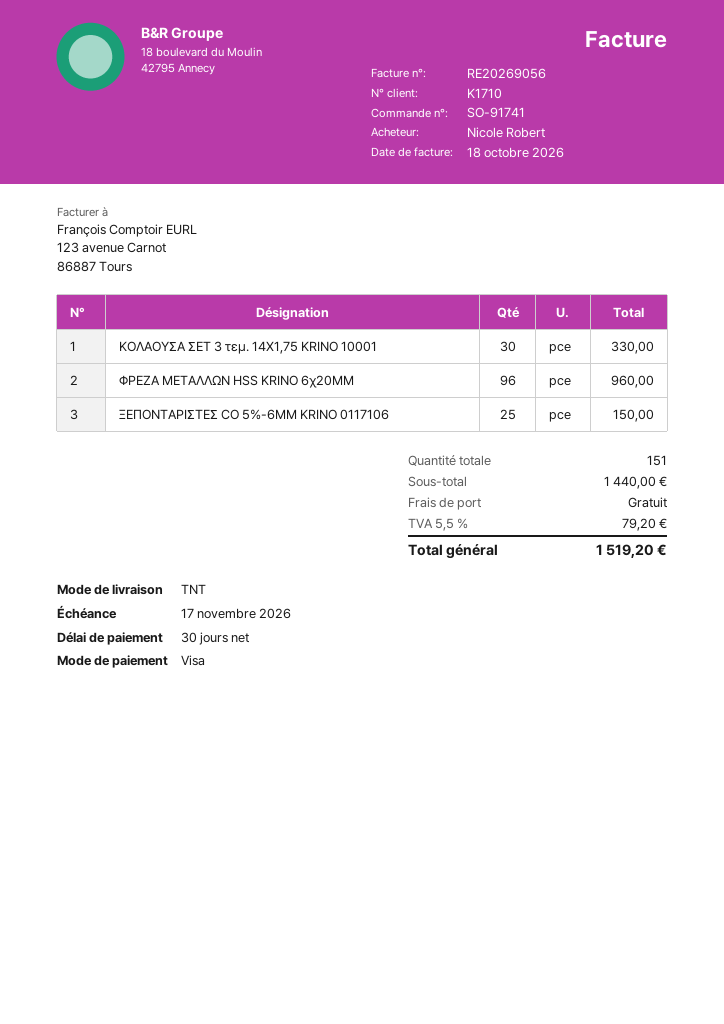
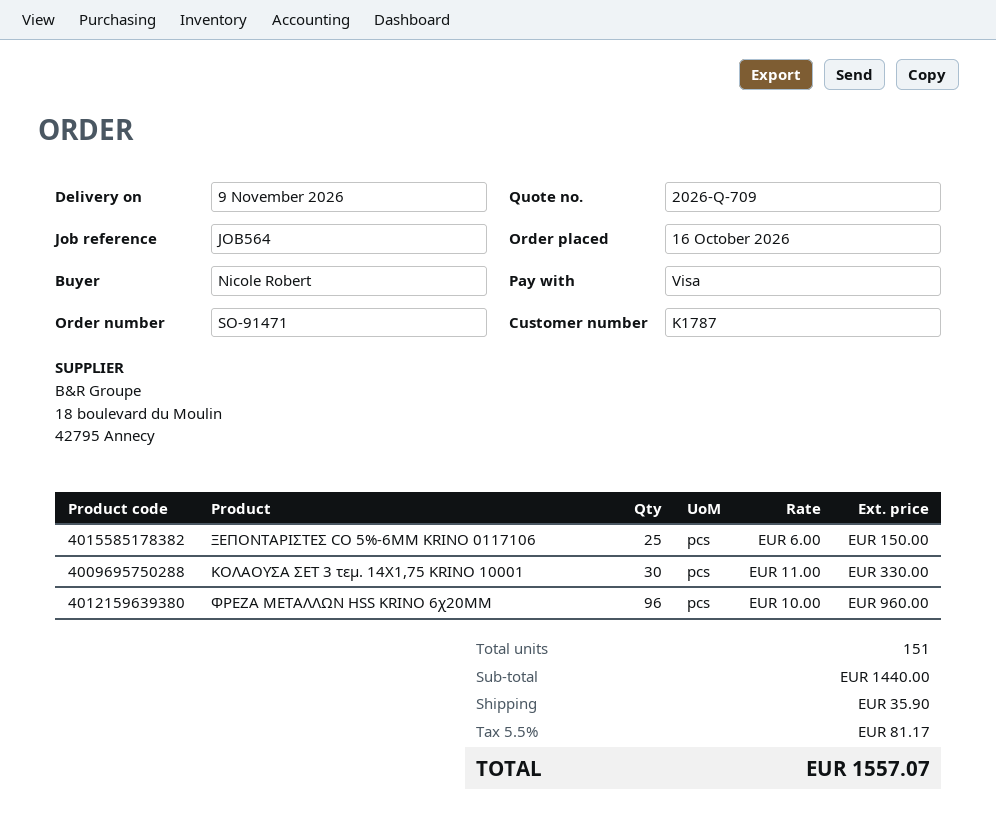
order number: SO-91741 -> SO-91471
customer number: K1710 -> K1787
shipping: 0.00 -> 35.90
tax: 5.5% = 79.20 -> 5.5% = 81.17
total: 1519.20 -> 1557.07

